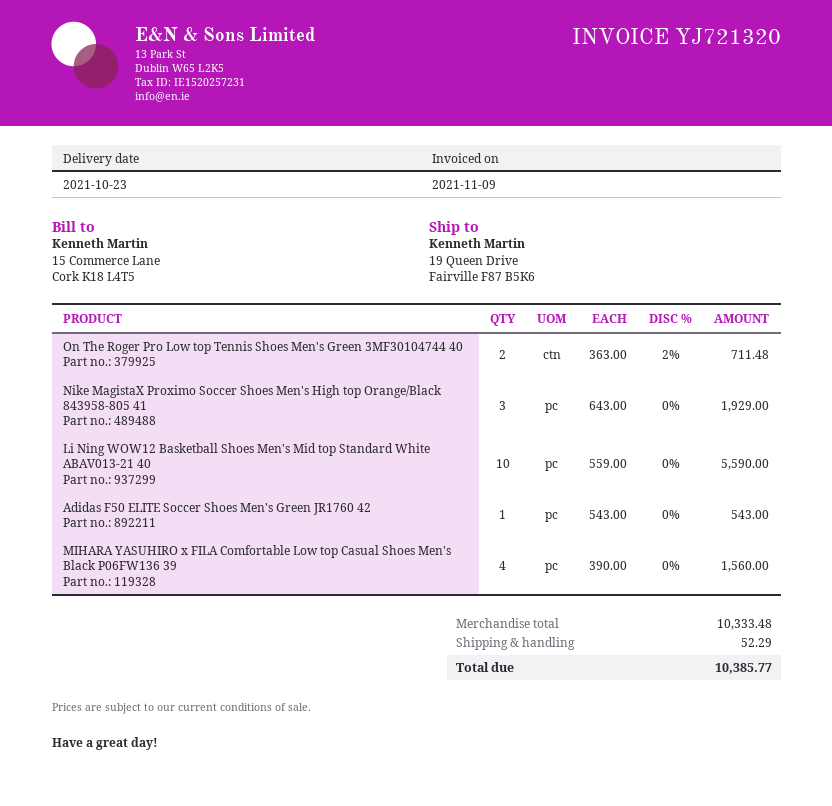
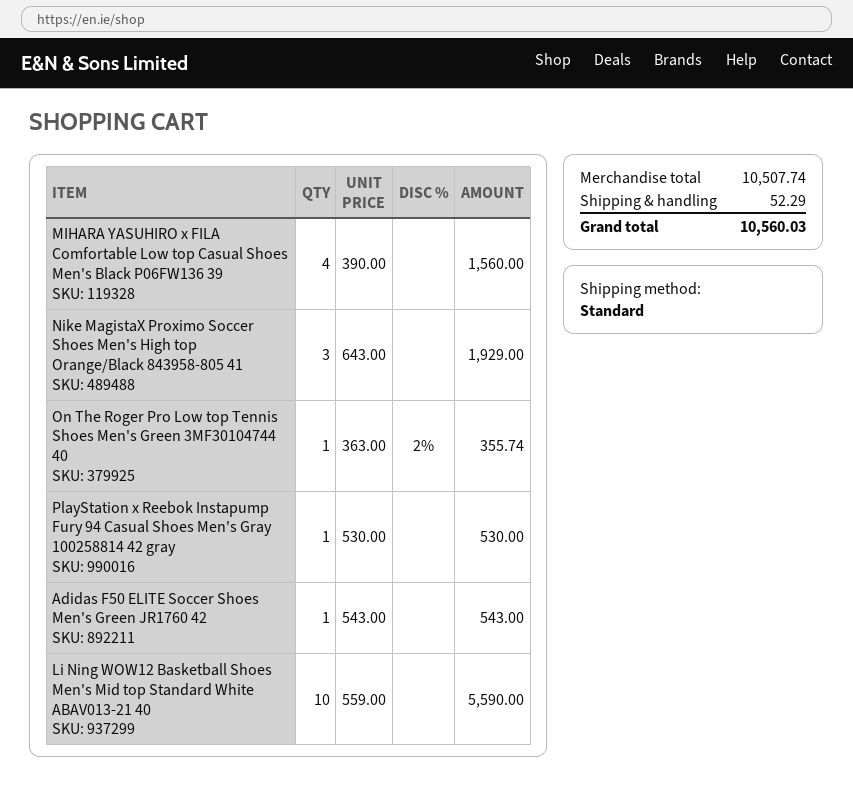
On The Roger Pro Low top Tennis Shoes Men's Green 3MF30104744 40: 2 x 363.00 - 2% = 711.48 -> 1 x 363.00 - 2% = 355.74
PlayStation x Reebok Instapump Fury 94 Casual Shoes Men's Gray 100258814 42 gray: none -> 1 x 530.00 = 530.00
subtotal: 10333.48 -> 10507.74
total: 10385.77 -> 10560.03

